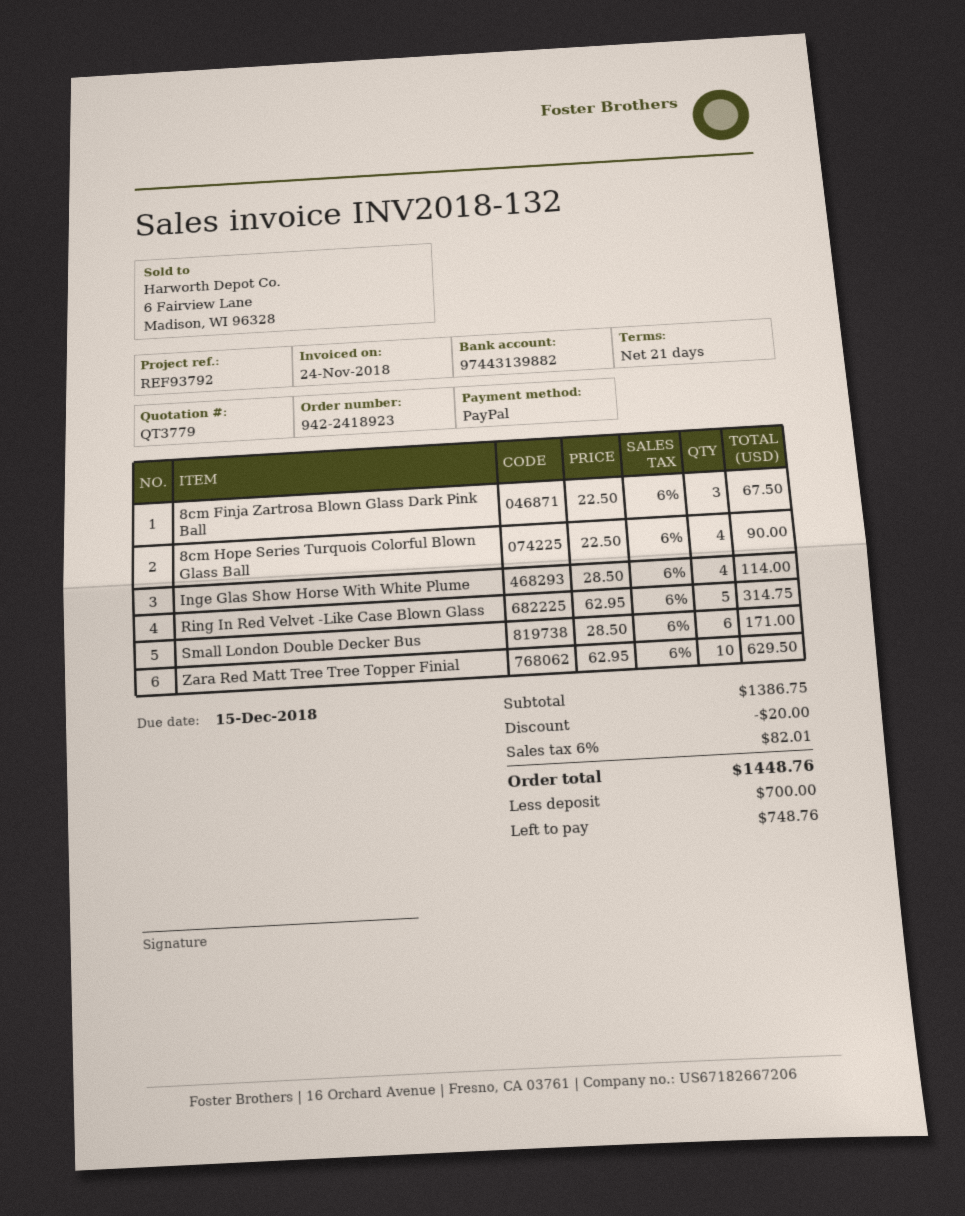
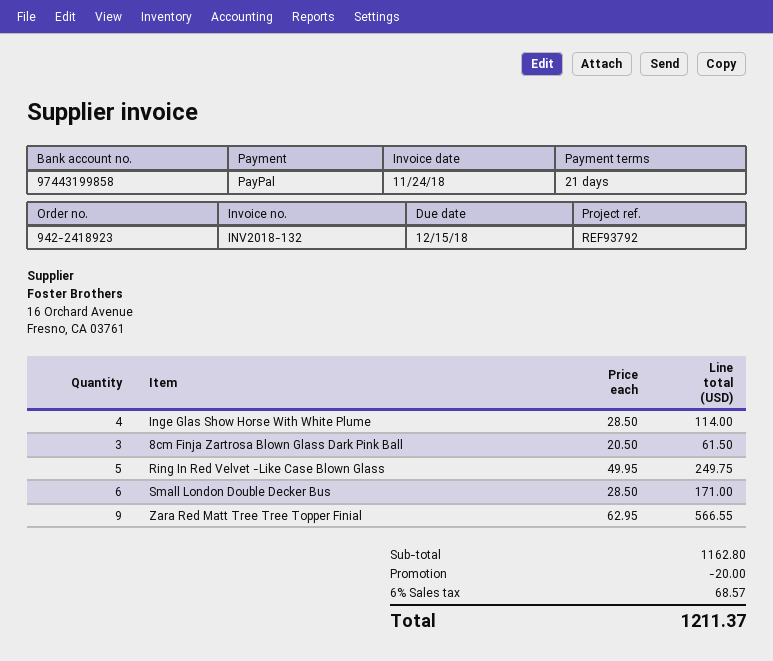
bank account: 97443139882 -> 97443199858
8cm Finja Zartrosa Blown Glass Dark Pink Ball: 3 x 22.50 = 67.50 -> 3 x 20.50 = 61.50
8cm Hope Series Turquois Colorful Blown Glass Ball: 4 x 22.50 = 90.00 -> none
Ring In Red Velvet -Like Case Blown Glass: 5 x 62.95 = 314.75 -> 5 x 49.95 = 249.75
Zara Red Matt Tree Tree Topper Finial: 10 x 62.95 = 629.50 -> 9 x 62.95 = 566.55
subtotal: 1386.75 -> 1162.80
tax: 6% = 82.01 -> 6% = 68.57
total: 1448.76 -> 1211.37

